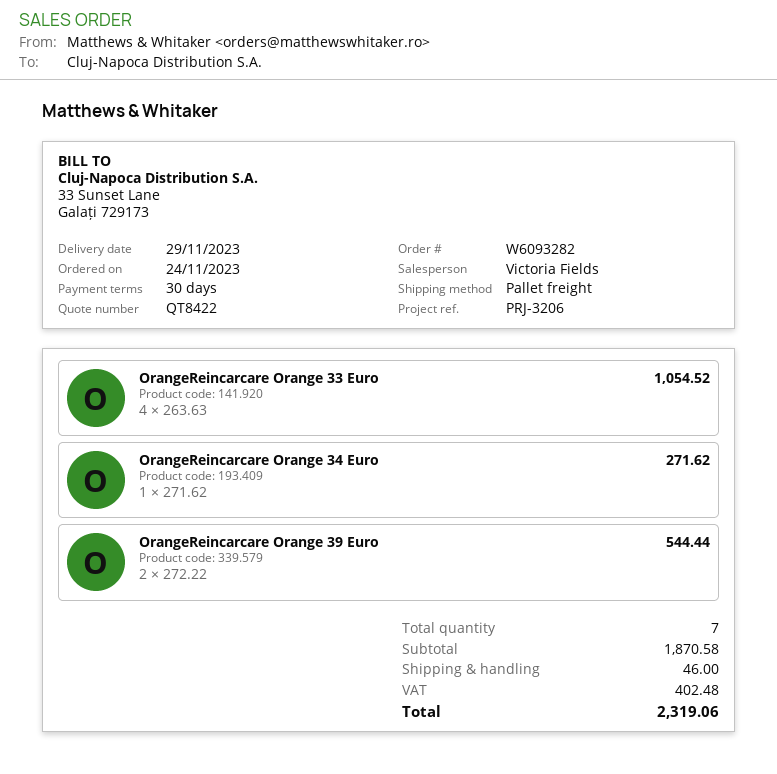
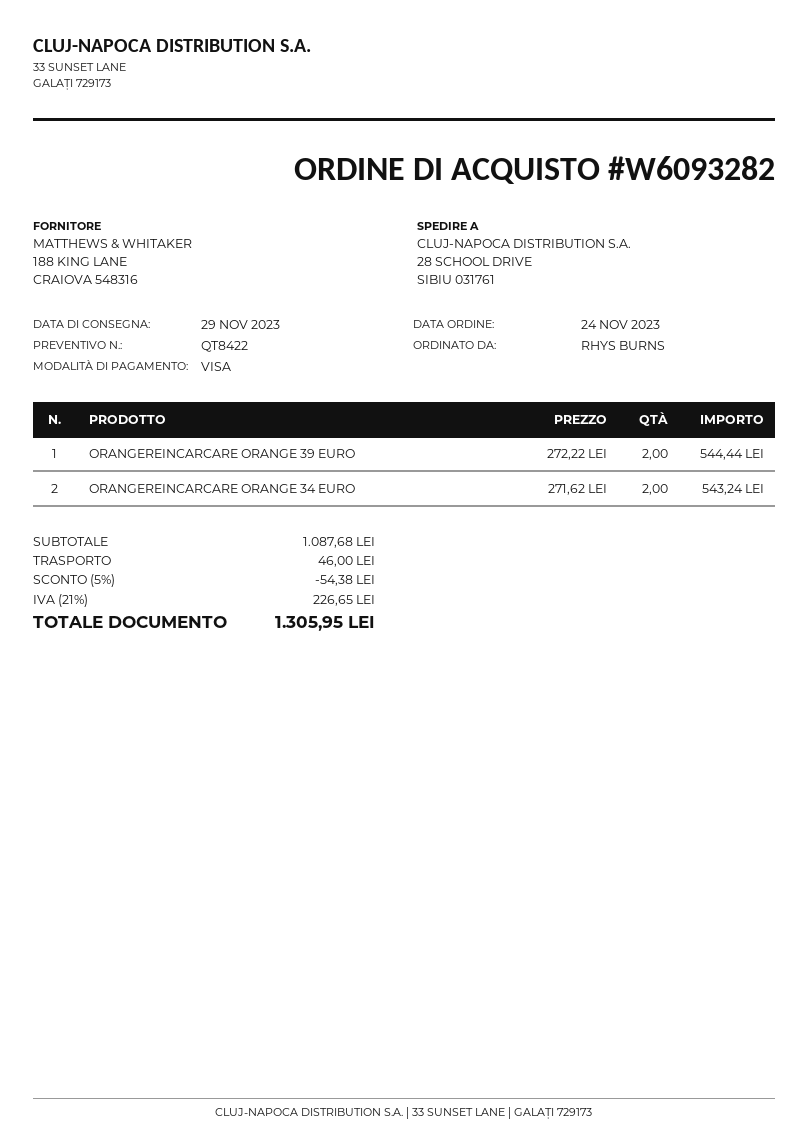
OrangeReincarcare Orange 33 Euro: 4 x 263.63 = 1054.52 -> none
OrangeReincarcare Orange 34 Euro: 1 x 271.62 = 271.62 -> 2 x 271.62 = 543.24
subtotal: 1870.58 -> 1087.68
discount: none -> 5% = 54.38
tax: 402.48 -> 226.65
total: 2319.06 -> 1305.95

